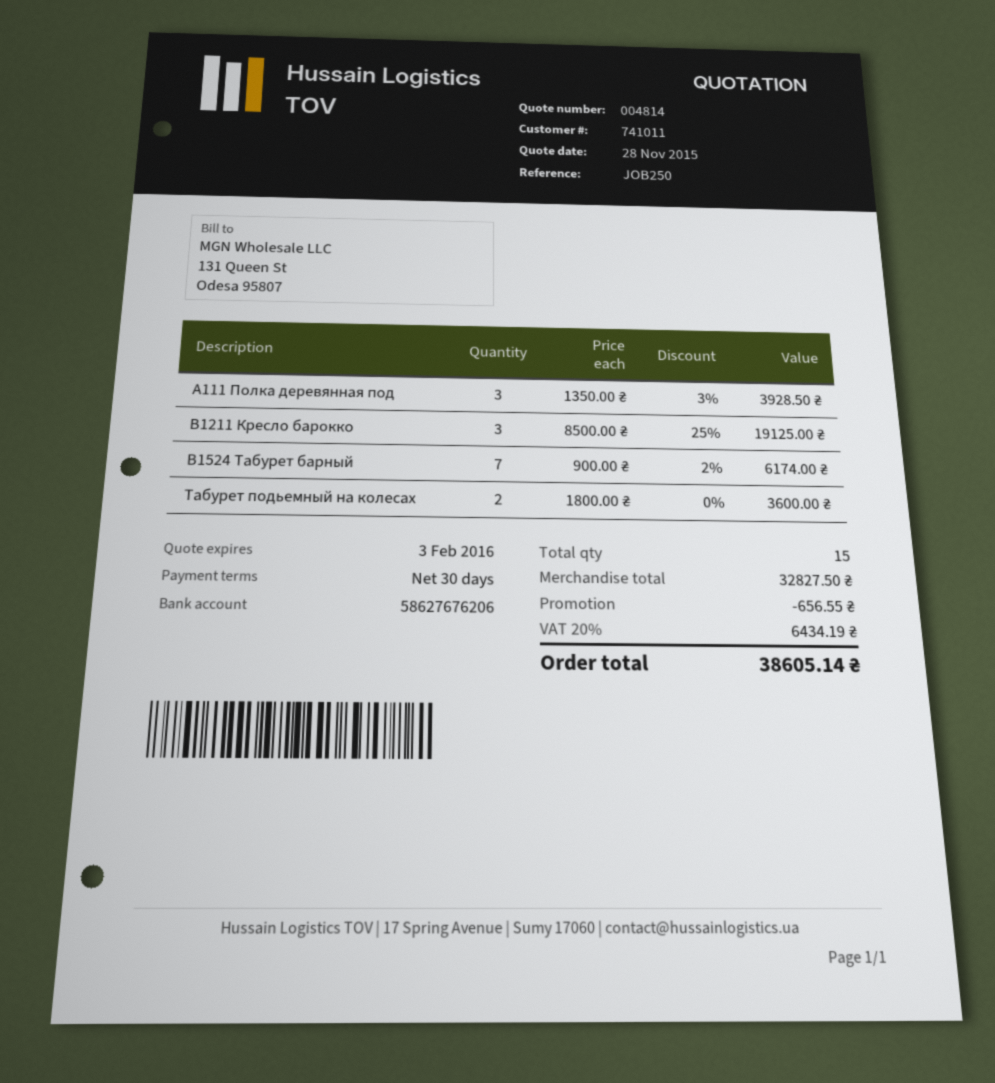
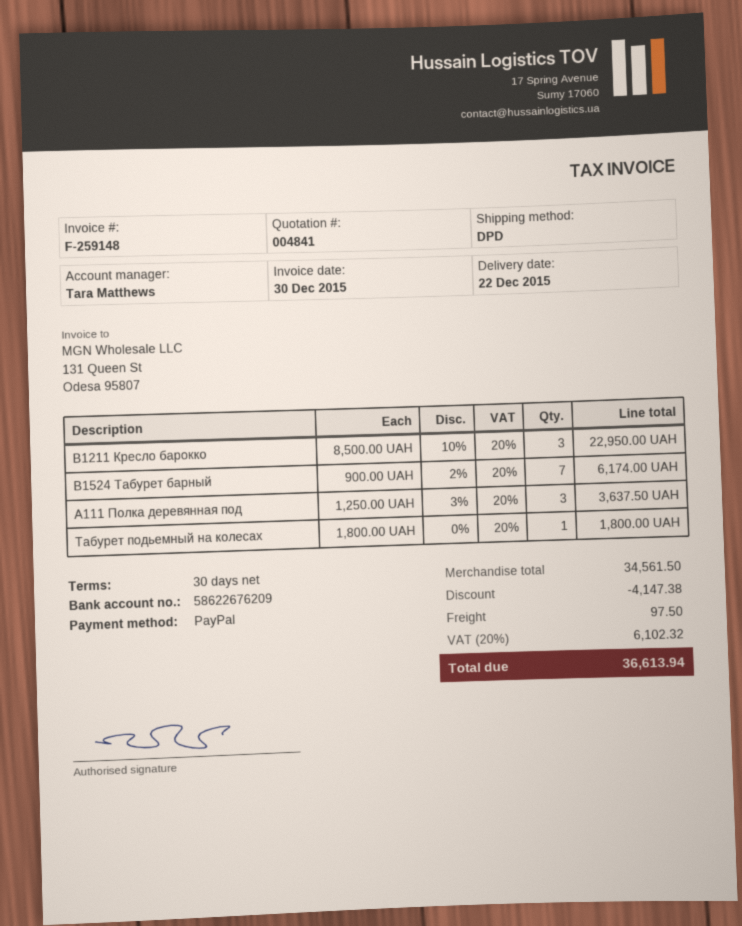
quote number: 004814 -> 004841
bank account: 58627676206 -> 58622676209
А111 Полка деревянная под: 3 x 1350.00 - 3% = 3928.50 -> 3 x 1250.00 - 3% = 3637.50
В1211 Кресло барокко: 3 x 8500.00 - 25% = 19125.00 -> 3 x 8500.00 - 10% = 22950.00
Табурет подьемный на колесах: 2 x 1800.00 = 3600.00 -> 1 x 1800.00 = 1800.00
subtotal: 32827.50 -> 34561.50
discount: 656.55 -> 4147.38
shipping: none -> 97.50
tax: 20% = 6434.19 -> 20% = 6102.32
total: 38605.14 -> 36613.94

